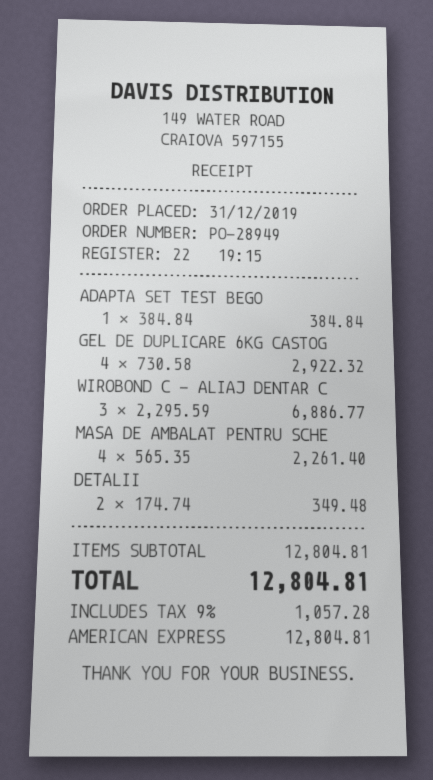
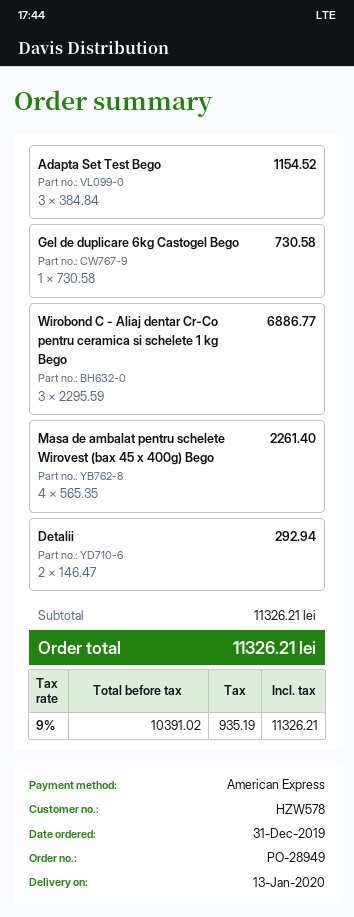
ADAPTA SET TEST BEGO: 1 x 384.84 = 384.84 -> 3 x 384.84 = 1154.52
GEL DE DUPLICARE 6KG CASTOG: 4 x 730.58 = 2922.32 -> 1 x 730.58 = 730.58
DETALII: 2 x 174.74 = 349.48 -> 2 x 146.47 = 292.94
subtotal: 12804.81 -> 11326.21
tax: 9% = 1057.28 -> 9% = 935.19
total: 12804.81 -> 11326.21

